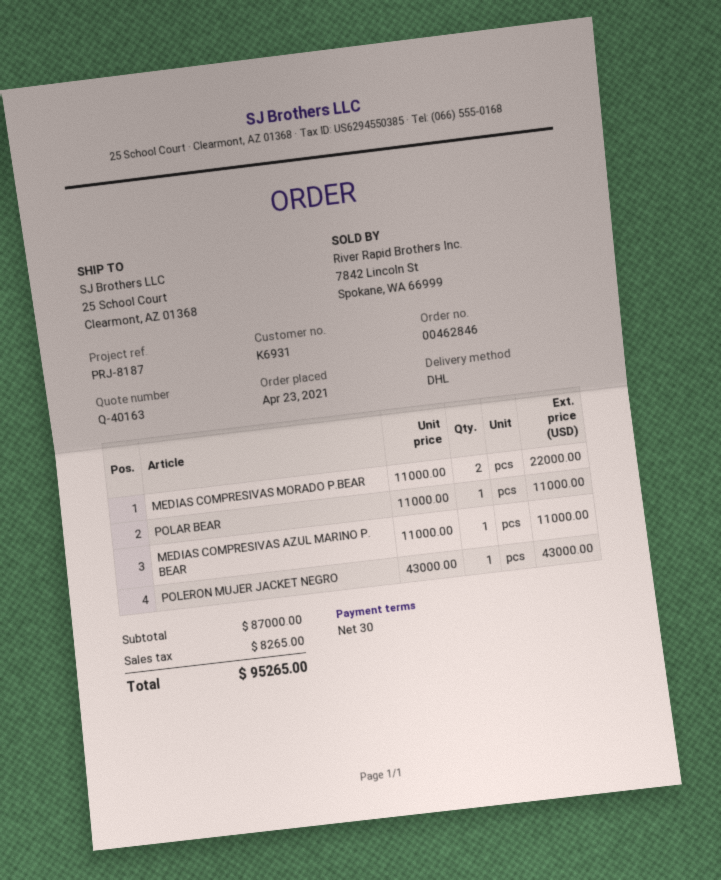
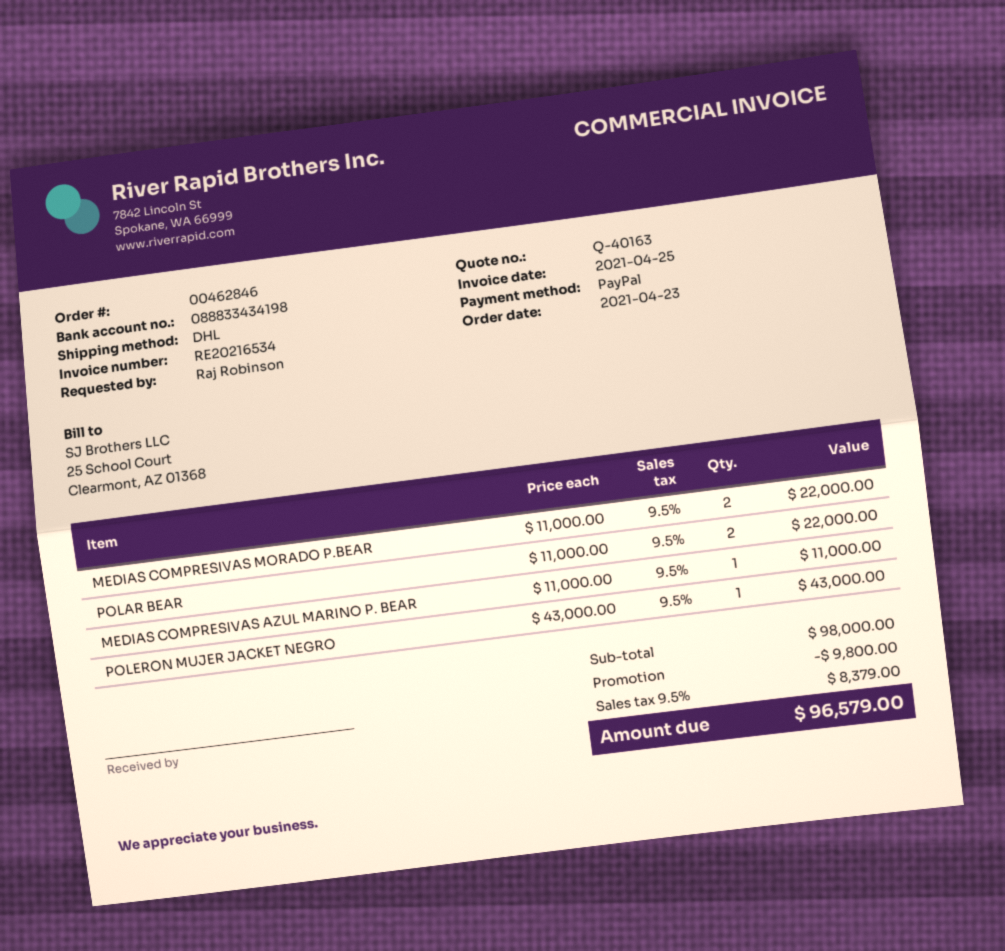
POLAR BEAR: 1 x 11000.00 = 11000.00 -> 2 x 11000.00 = 22000.00
subtotal: 87000.00 -> 98000.00
discount: none -> 9800.00
tax: 8265.00 -> 8379.00
total: 95265.00 -> 96579.00

